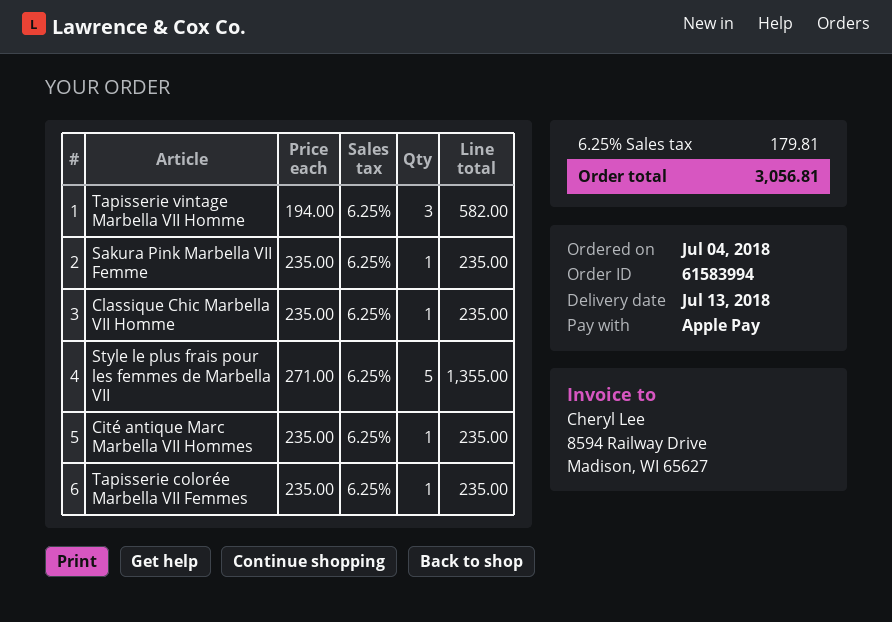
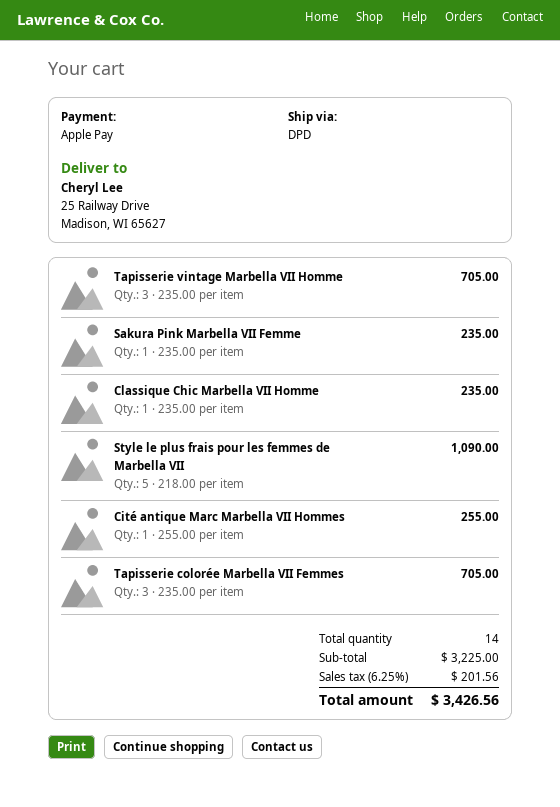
Tapisserie vintage Marbella VII Homme: 3 x 194.00 = 582.00 -> 3 x 235.00 = 705.00
Style le plus frais pour les femmes de Marbella VII: 5 x 271.00 = 1355.00 -> 5 x 218.00 = 1090.00
Cité antique Marc Marbella VII Hommes: 1 x 235.00 = 235.00 -> 1 x 255.00 = 255.00
Tapisserie colorée Marbella VII Femmes: 1 x 235.00 = 235.00 -> 3 x 235.00 = 705.00
tax: 6.25% = 179.81 -> 6.25% = 201.56
total: 3056.81 -> 3426.56

